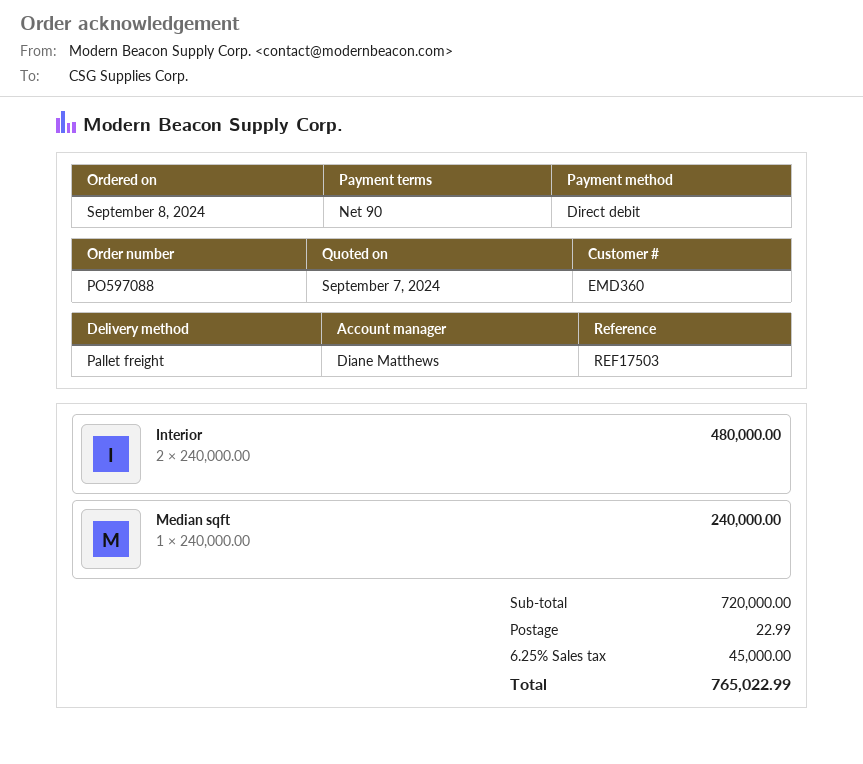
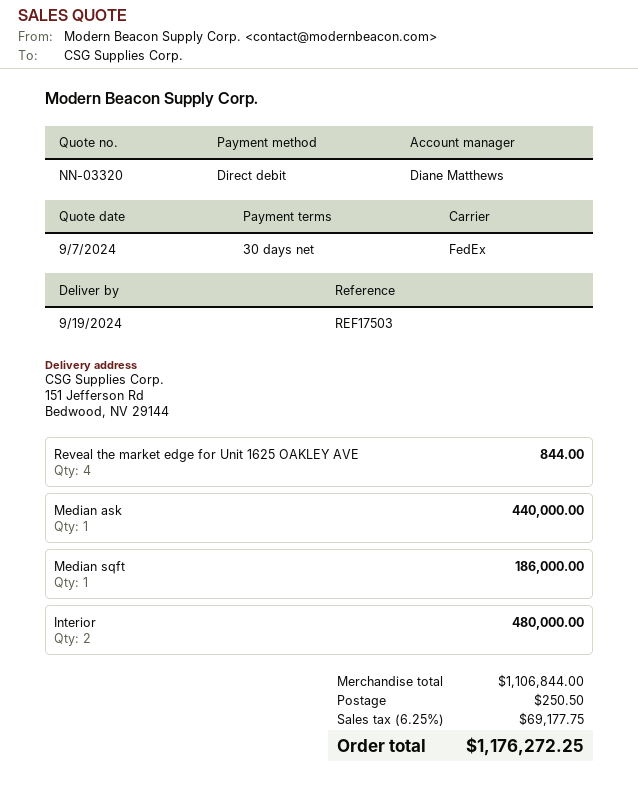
payment terms: 90 days -> 30 days
shipping method: pallet freight -> FedEx
Median sqft: 1 for 240000.00 -> 1 for 186000.00
Reveal the market edge for Unit 1625 OAKLEY AVE: none -> 4 for 844.00
Median ask: none -> 1 for 440000.00
subtotal: 720000.00 -> 1106844.00
shipping: 22.99 -> 250.50
tax: 6.25% = 45000.00 -> 6.25% = 69177.75
total: 765022.99 -> 1176272.25

